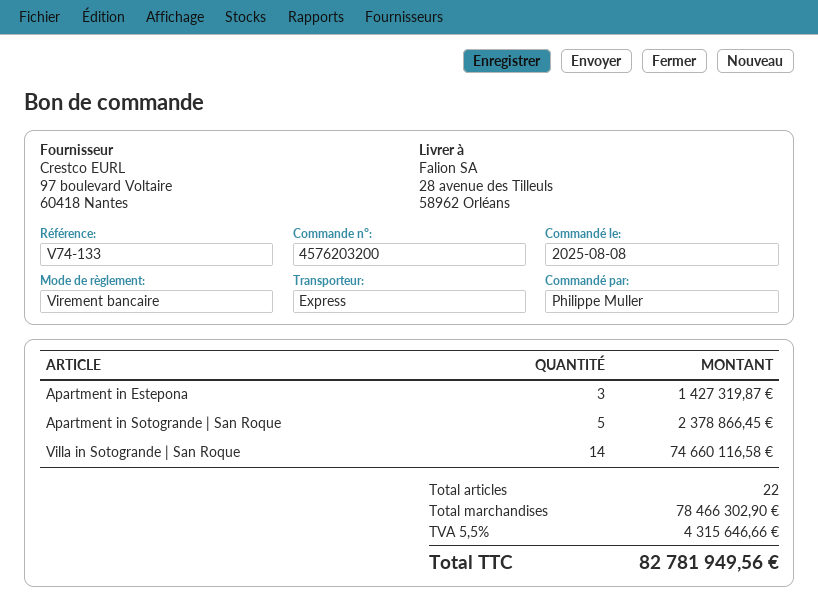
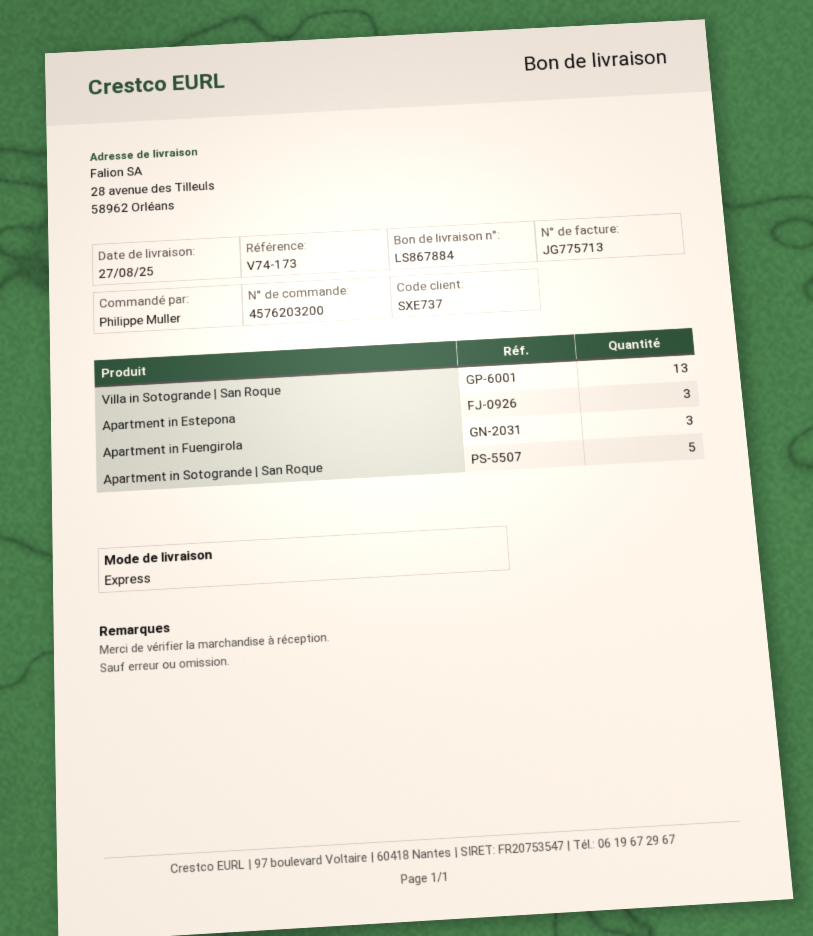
reference: V74-133 -> V74-173
Villa in Sotogrande | San Roque: 14 -> 13
Apartment in Fuengirola: none -> 3

